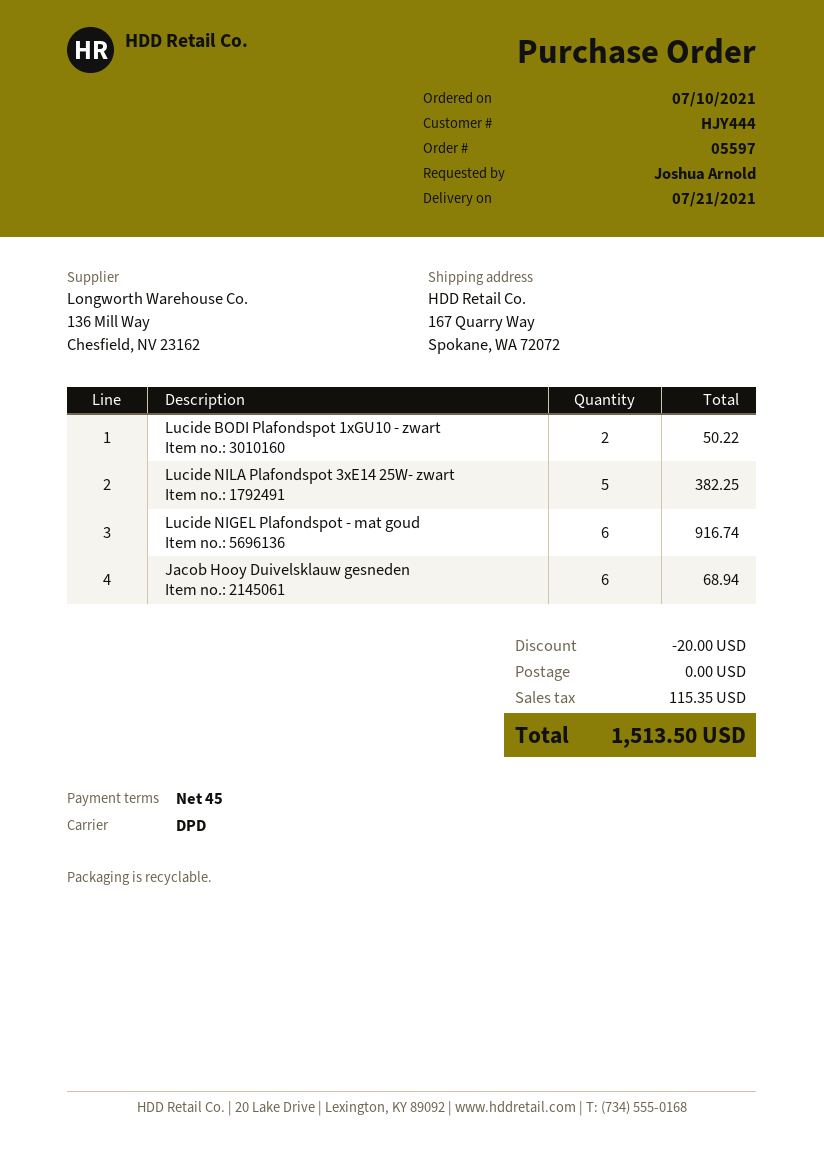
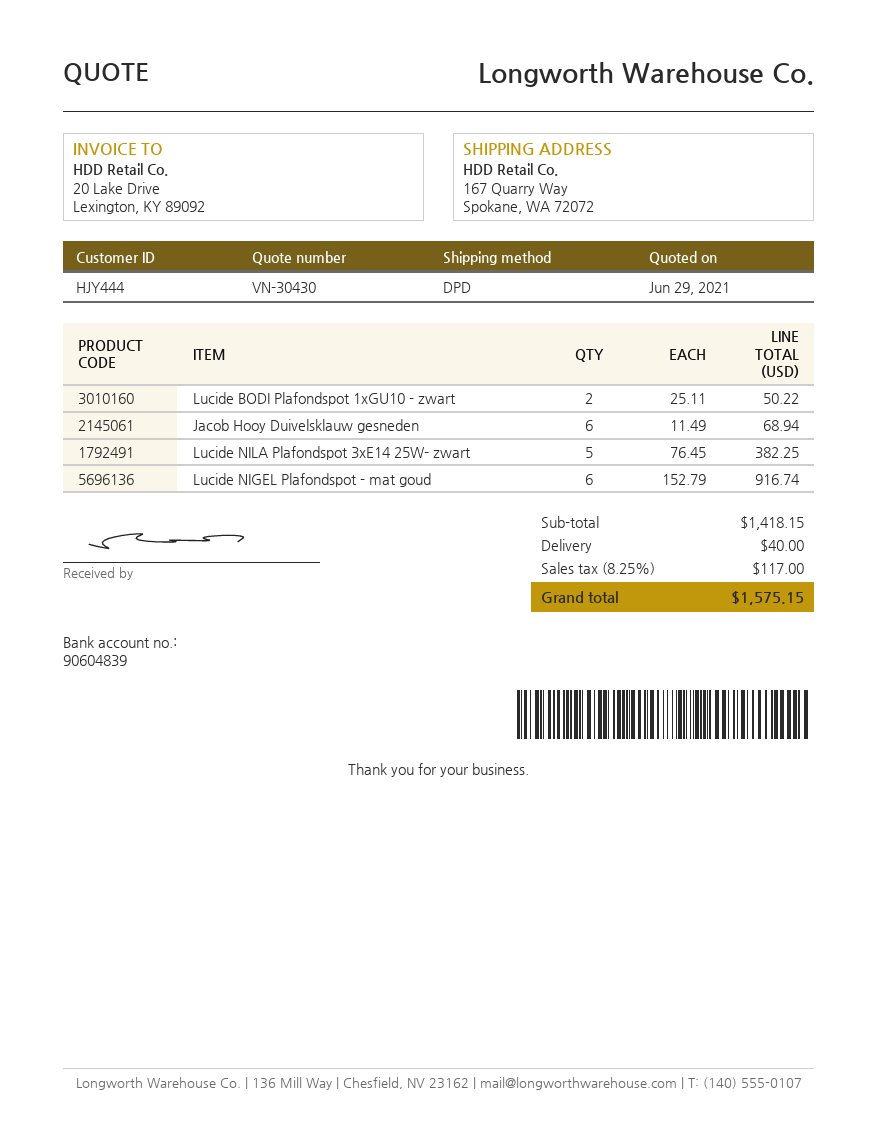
discount: 20.00 -> none
shipping: 0.00 -> 40.00
tax: 115.35 -> 117.00
total: 1513.50 -> 1575.15

